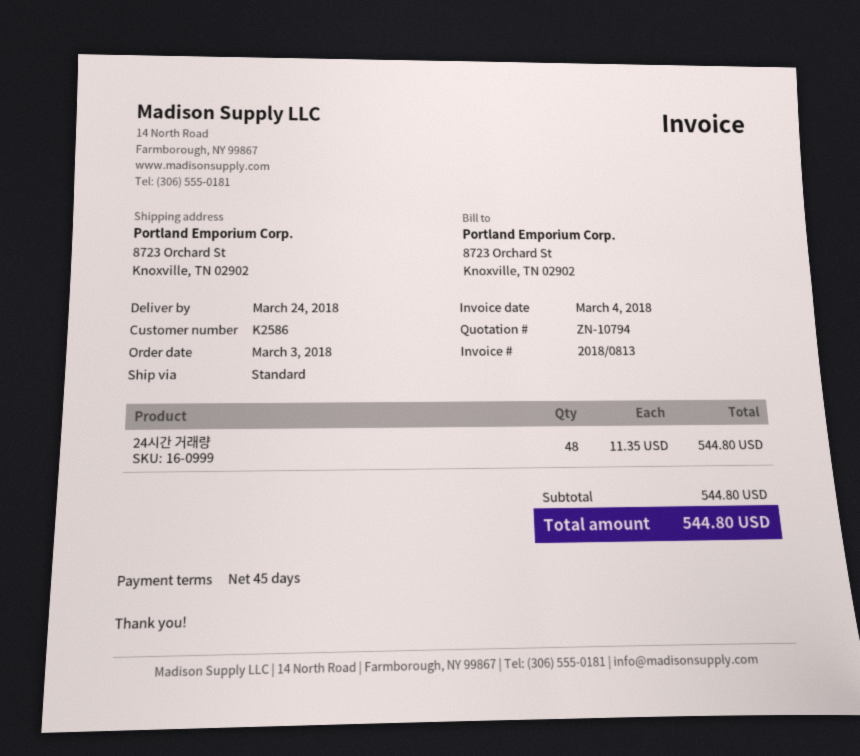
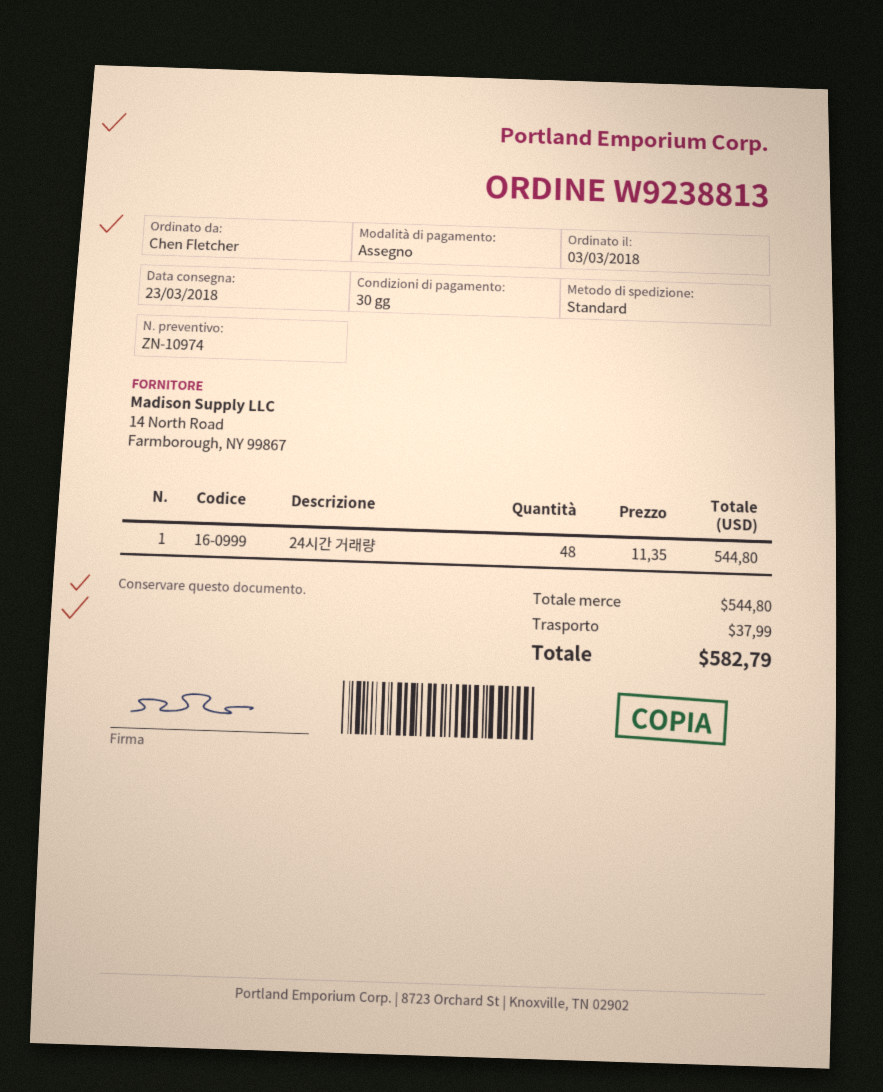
quote number: ZN-10794 -> ZN-10974
delivery date: 2018-03-24 -> 2018-03-23
payment terms: 45 days -> 30 days
shipping: none -> 37.99
total: 544.80 -> 582.79

